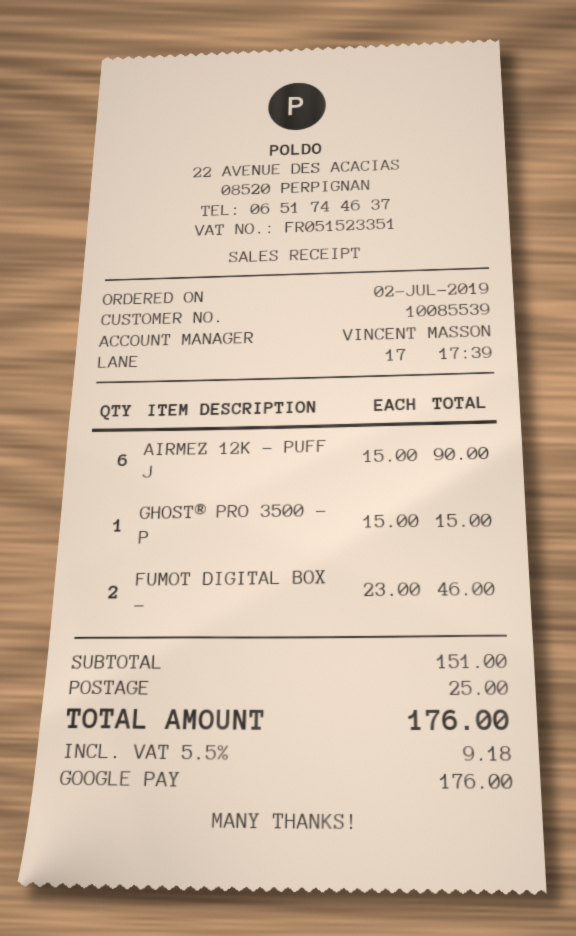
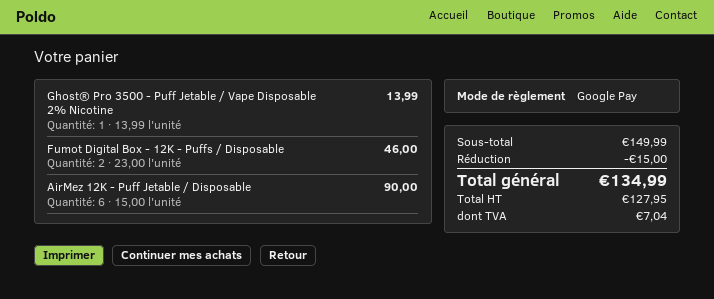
GHOST® PRO 3500 - P: 1 x 15.00 = 15.00 -> 1 x 13.99 = 13.99
subtotal: 151.00 -> 149.99
discount: none -> 15.00
shipping: 25.00 -> none
tax: 9.18 -> 7.04
total: 176.00 -> 134.99

